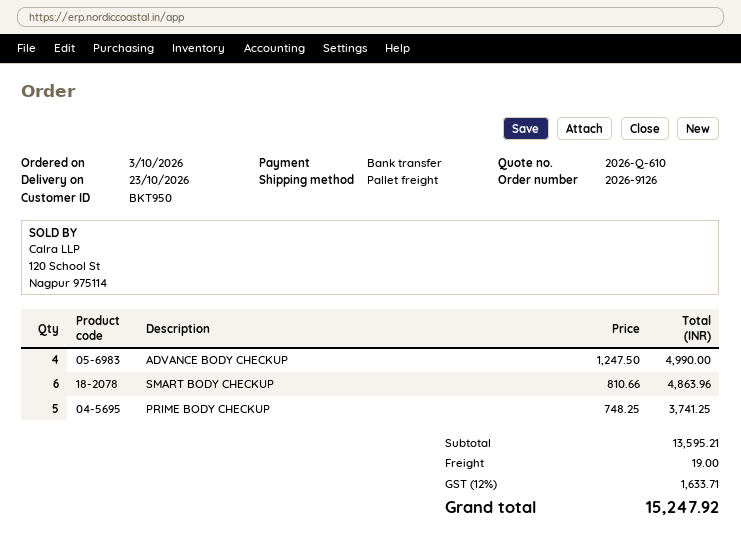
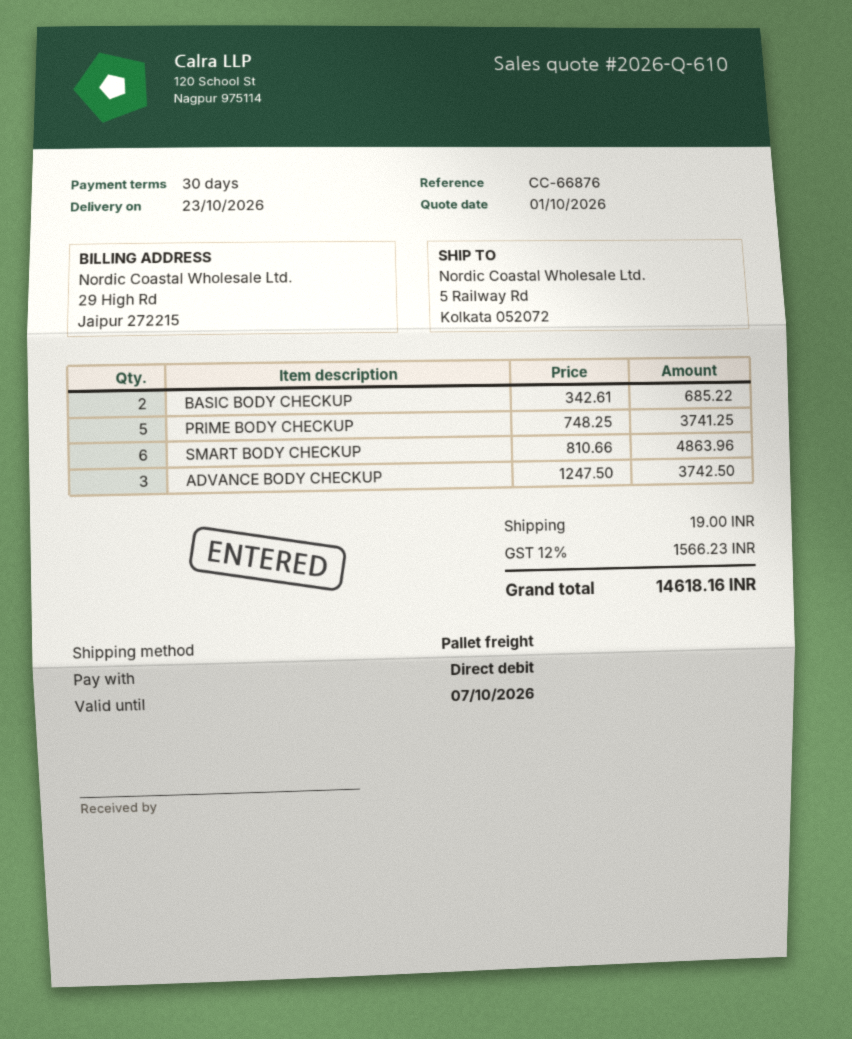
payment method: bank transfer -> direct debit
ADVANCE BODY CHECKUP: 4 x 1247.50 = 4990.00 -> 3 x 1247.50 = 3742.50
BASIC BODY CHECKUP: none -> 2 x 342.61 = 685.22
tax: 12% = 1633.71 -> 12% = 1566.23
total: 15247.92 -> 14618.16

